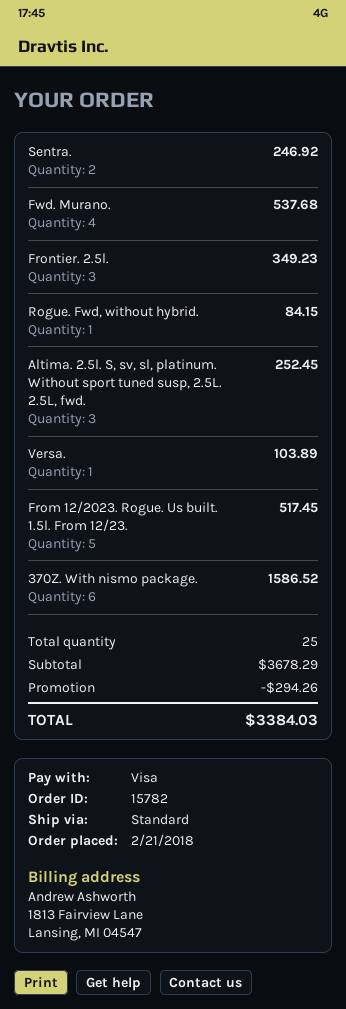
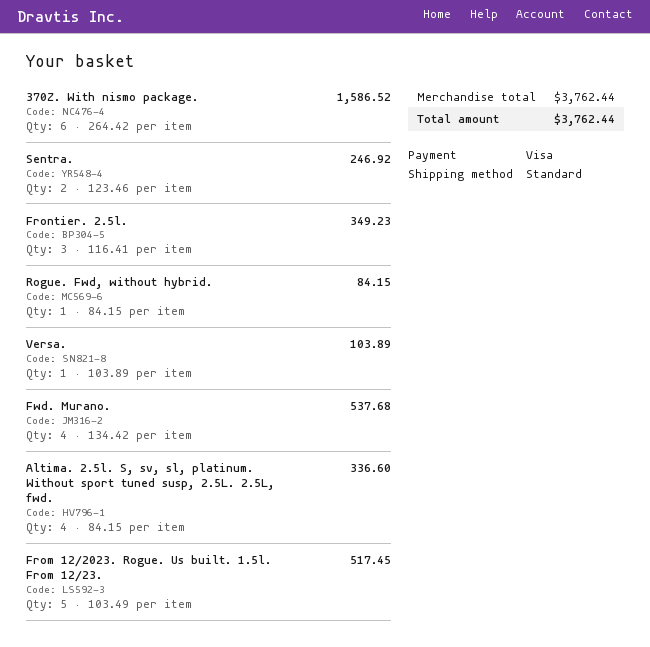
Altima. 2.5l. S, sv, sl, platinum. Without sport tuned susp, 2.5L. 2.5L, fwd.: 3 for 252.45 -> 4 for 336.60
subtotal: 3678.29 -> 3762.44
discount: 294.26 -> none
total: 3384.03 -> 3762.44

